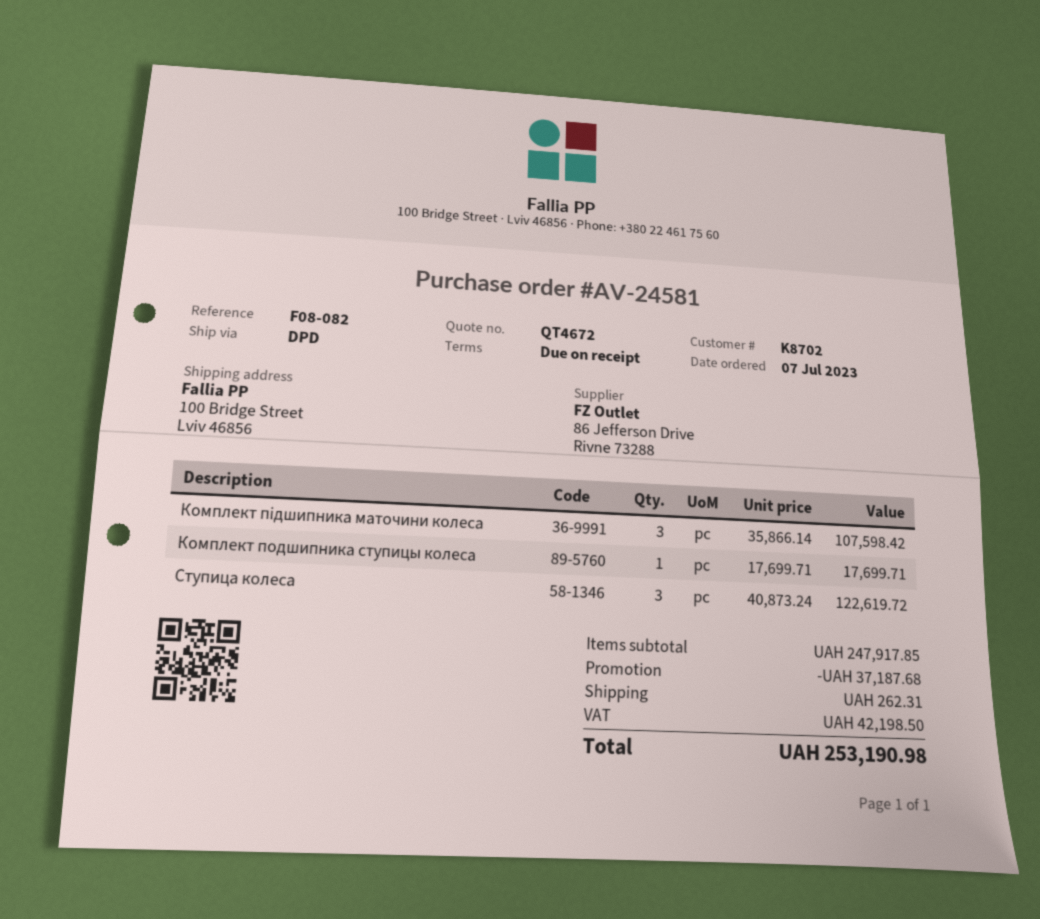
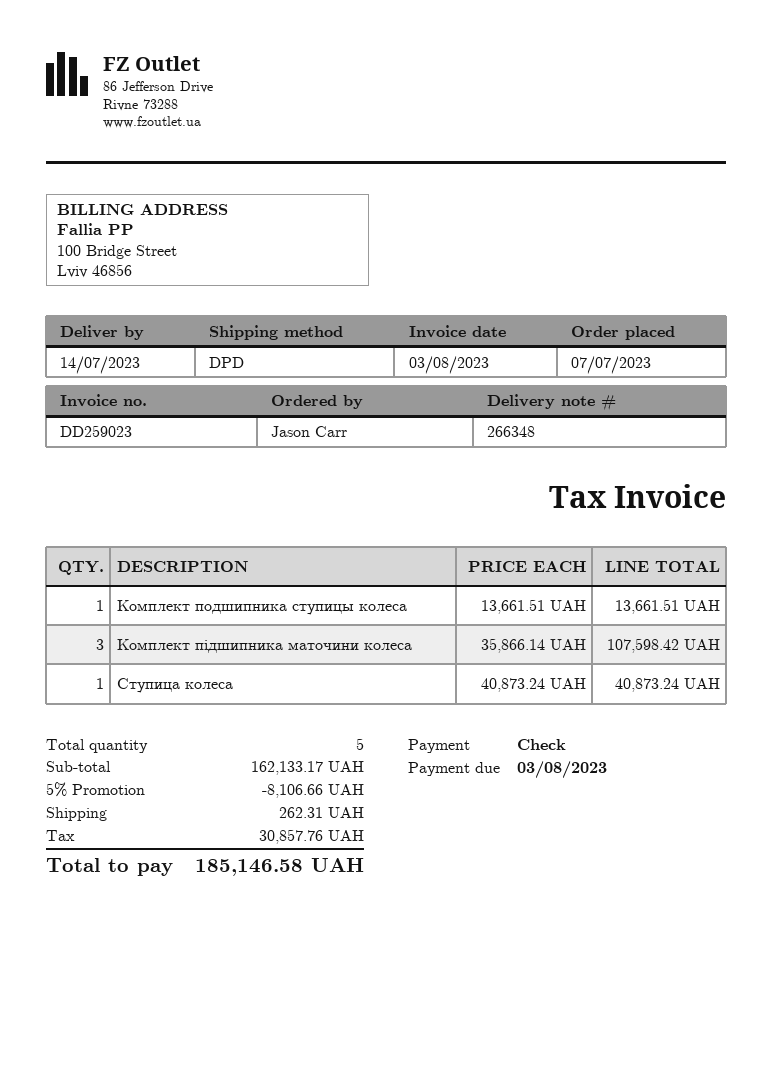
Комплект подшипника ступицы колеса: 1 x 17699.71 = 17699.71 -> 1 x 13661.51 = 13661.51
Ступица колеса: 3 x 40873.24 = 122619.72 -> 1 x 40873.24 = 40873.24
subtotal: 247917.85 -> 162133.17
discount: 37187.68 -> 8106.66
tax: 42198.50 -> 30857.76
total: 253190.98 -> 185146.58

